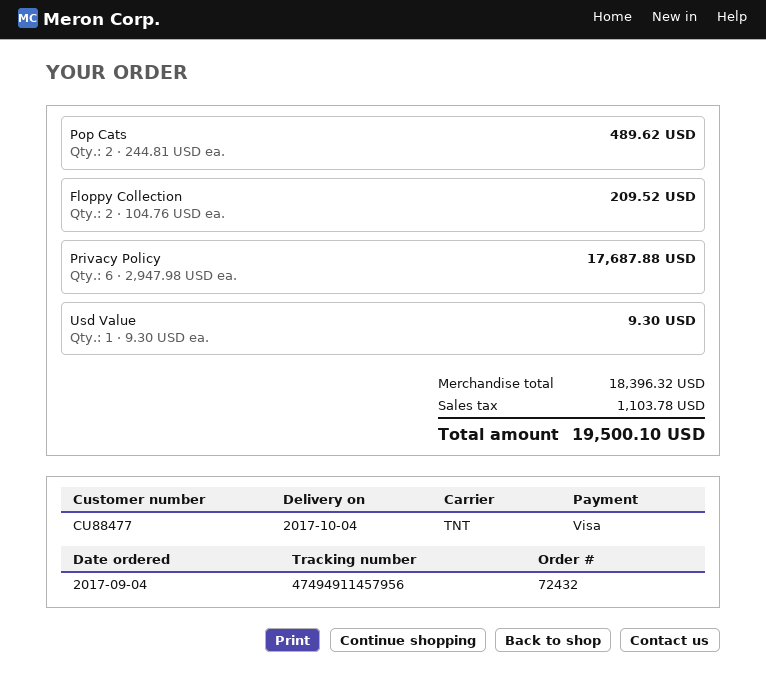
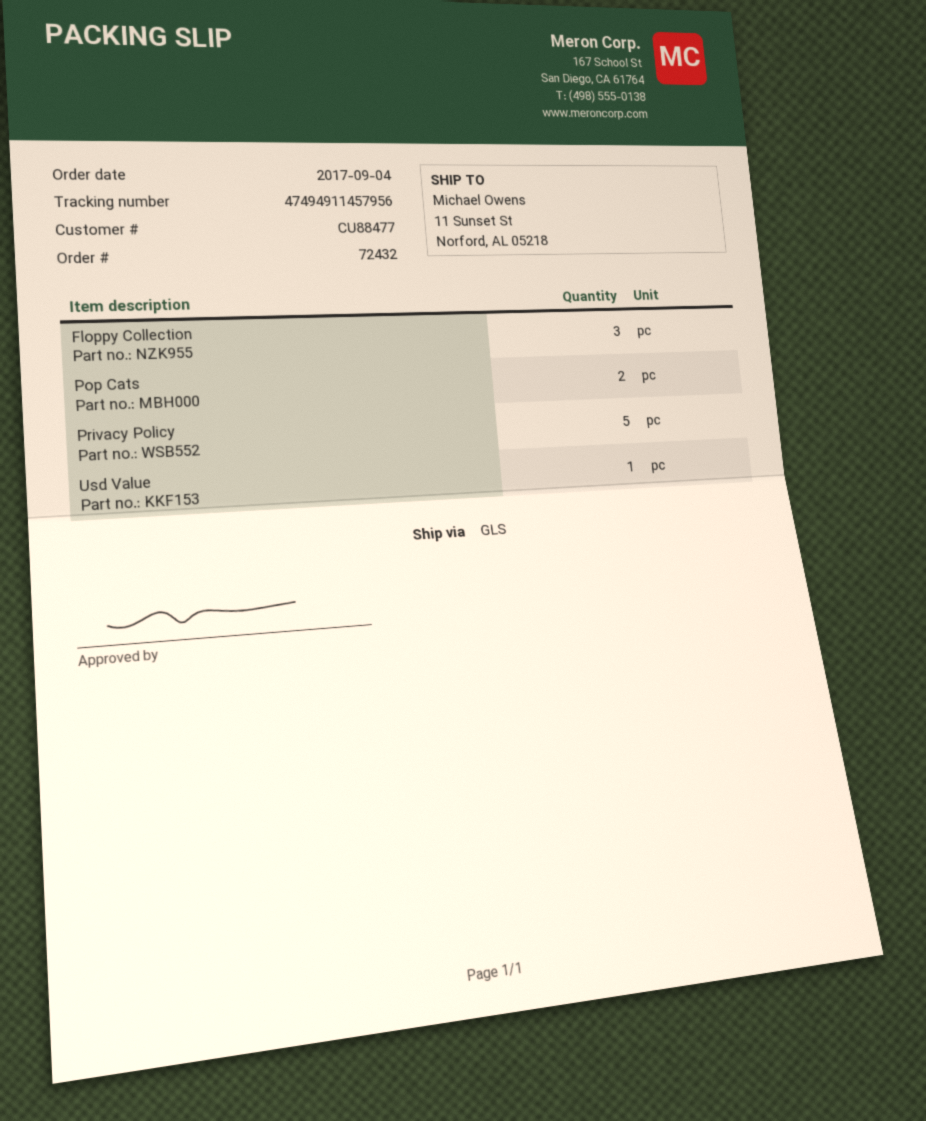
shipping method: TNT -> GLS
Floppy Collection: 2 -> 3
Privacy Policy: 6 -> 5

